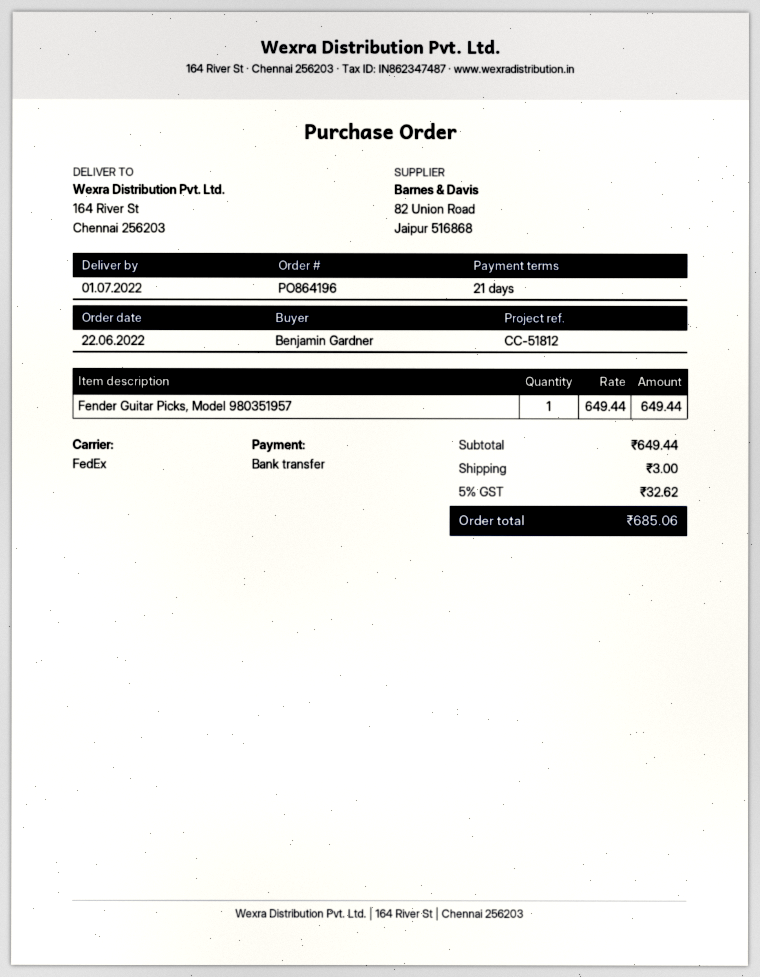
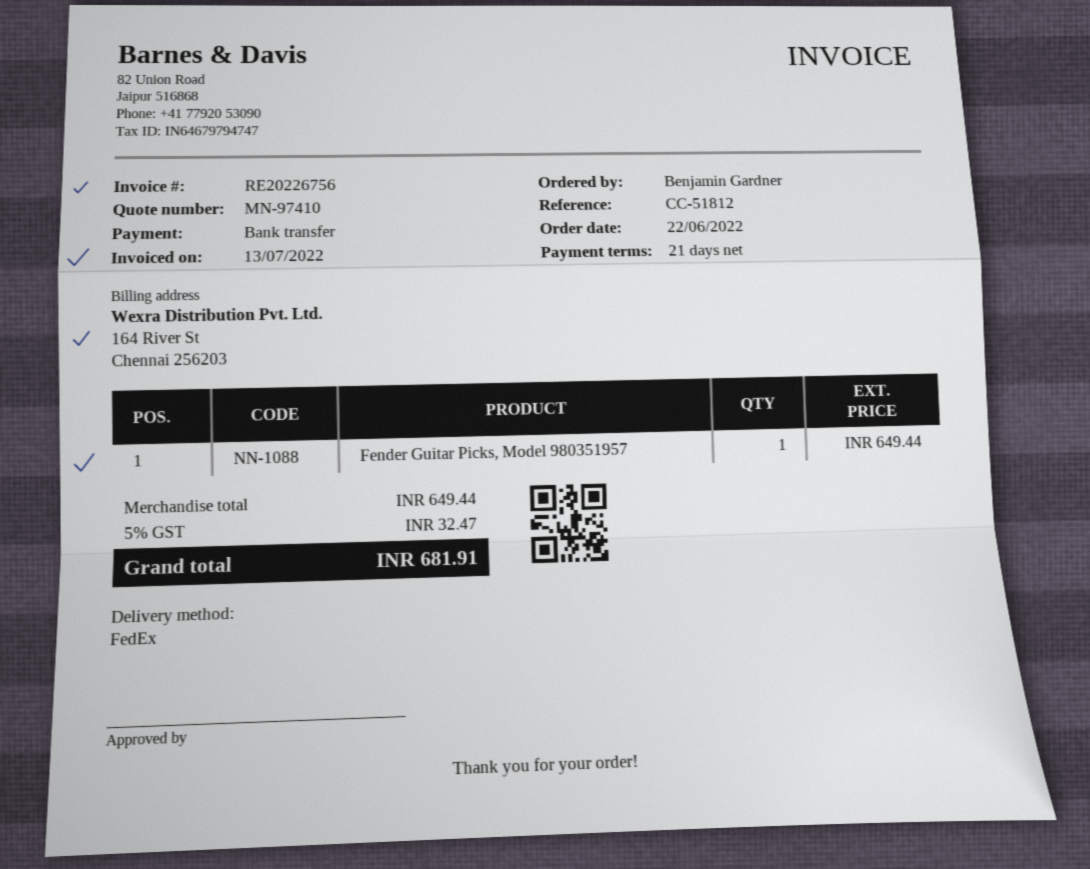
shipping: 3.00 -> none
tax: 5% = 32.62 -> 5% = 32.47
total: 685.06 -> 681.91

